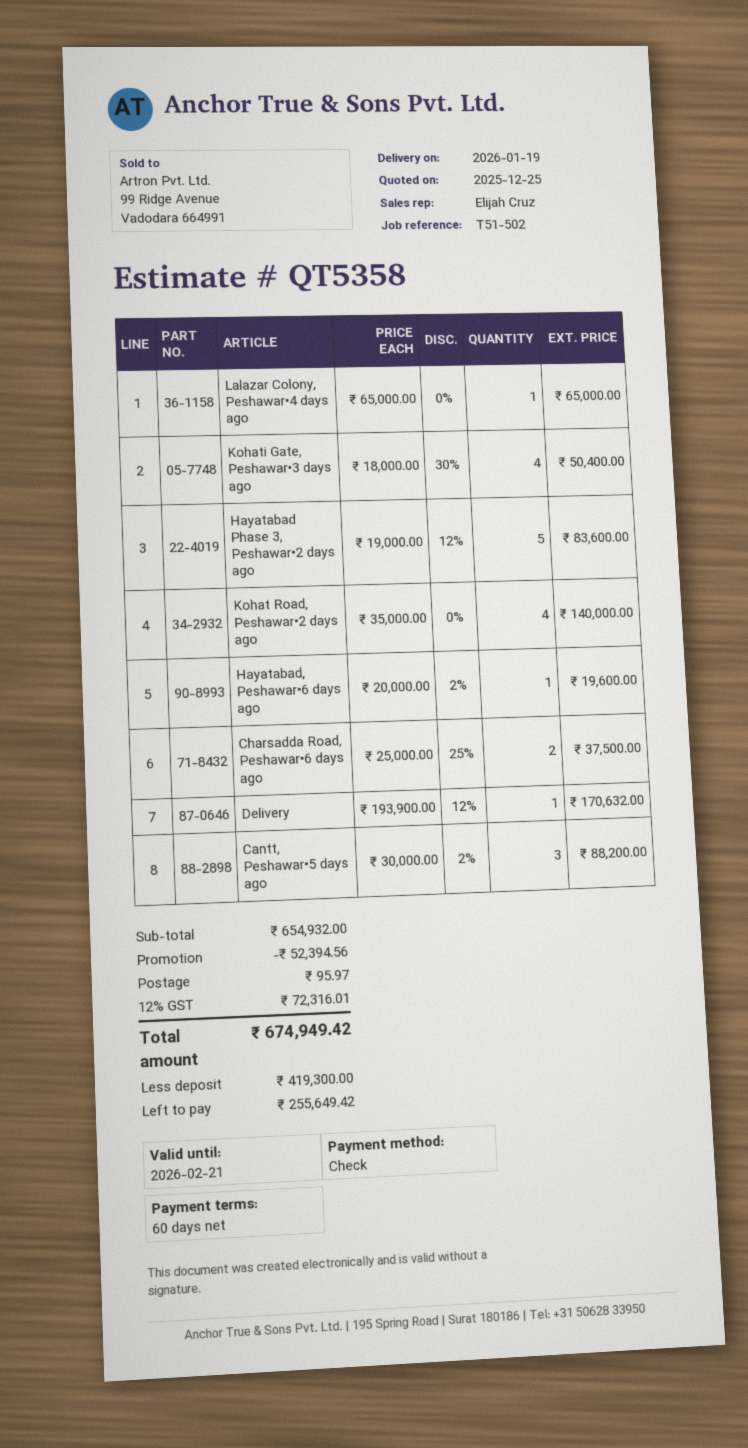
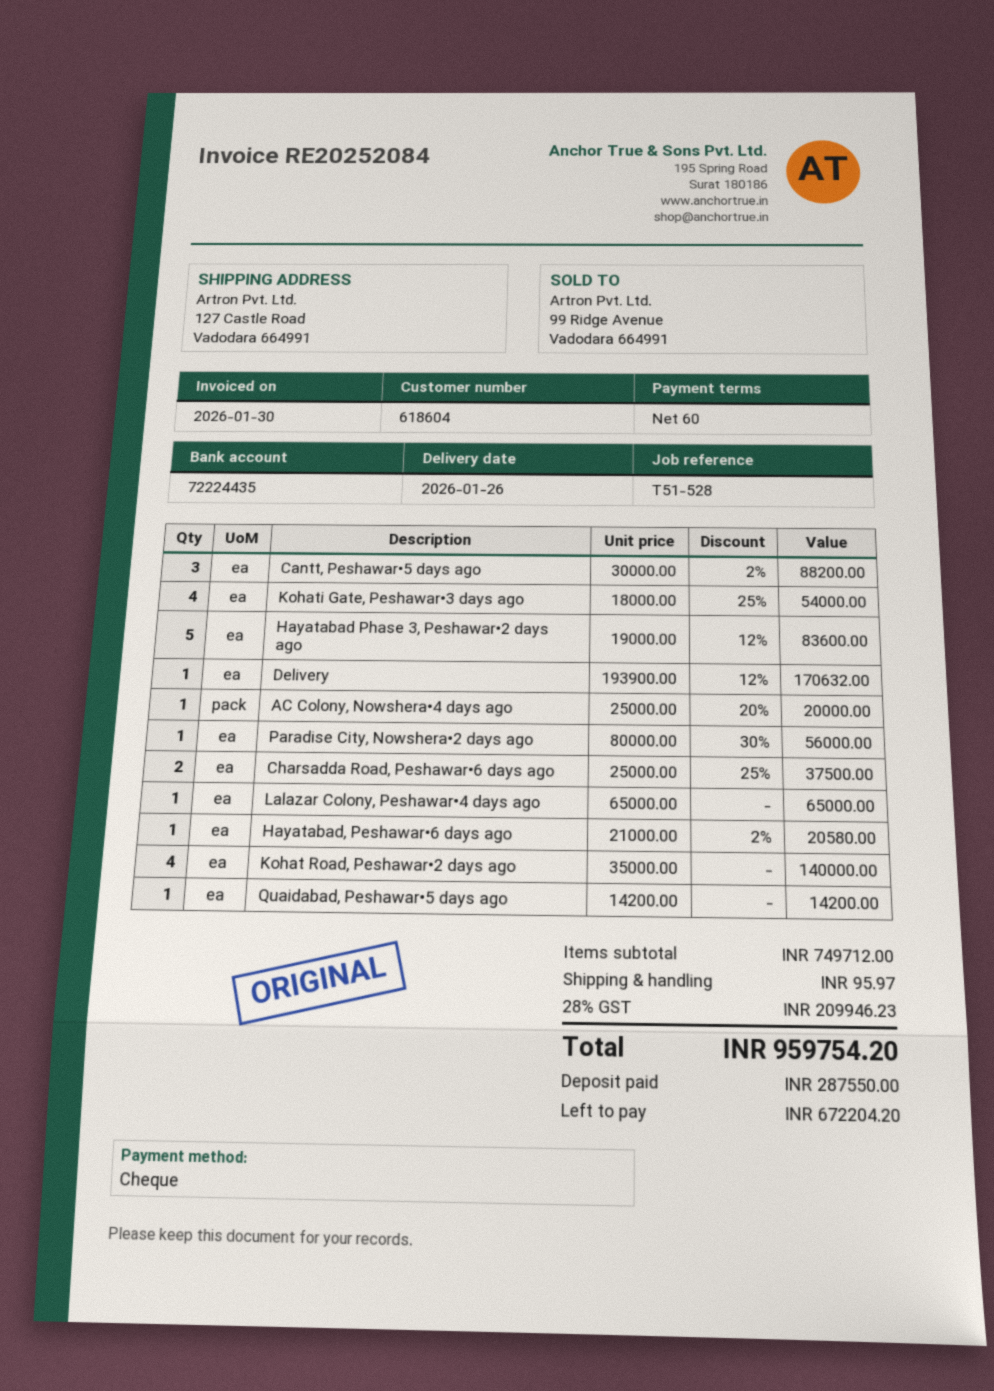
delivery date: 2026-01-19 -> 2026-01-26
reference: T51-502 -> T51-528
Kohati Gate, Peshawar•3 days ago: 4 x 18000.00 - 30% = 50400.00 -> 4 x 18000.00 - 25% = 54000.00
Hayatabad, Peshawar•6 days ago: 1 x 20000.00 - 2% = 19600.00 -> 1 x 21000.00 - 2% = 20580.00
AC Colony, Nowshera•4 days ago: none -> 1 x 25000.00 - 20% = 20000.00
Paradise City, Nowshera•2 days ago: none -> 1 x 80000.00 - 30% = 56000.00
Quaidabad, Peshawar•5 days ago: none -> 1 x 14200.00 = 14200.00
subtotal: 654932.00 -> 749712.00
discount: 52394.56 -> none
tax: 12% = 72316.01 -> 28% = 209946.23
total: 674949.42 -> 959754.20
deposit: 419300.00 -> 287550.00
balance: 255649.42 -> 672204.20

